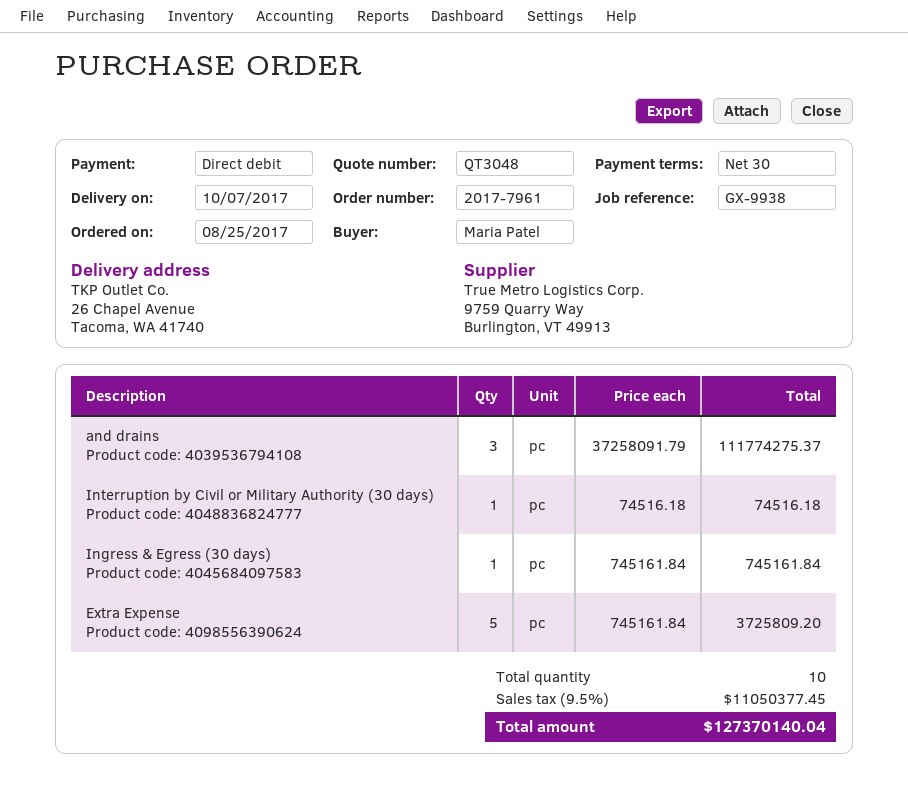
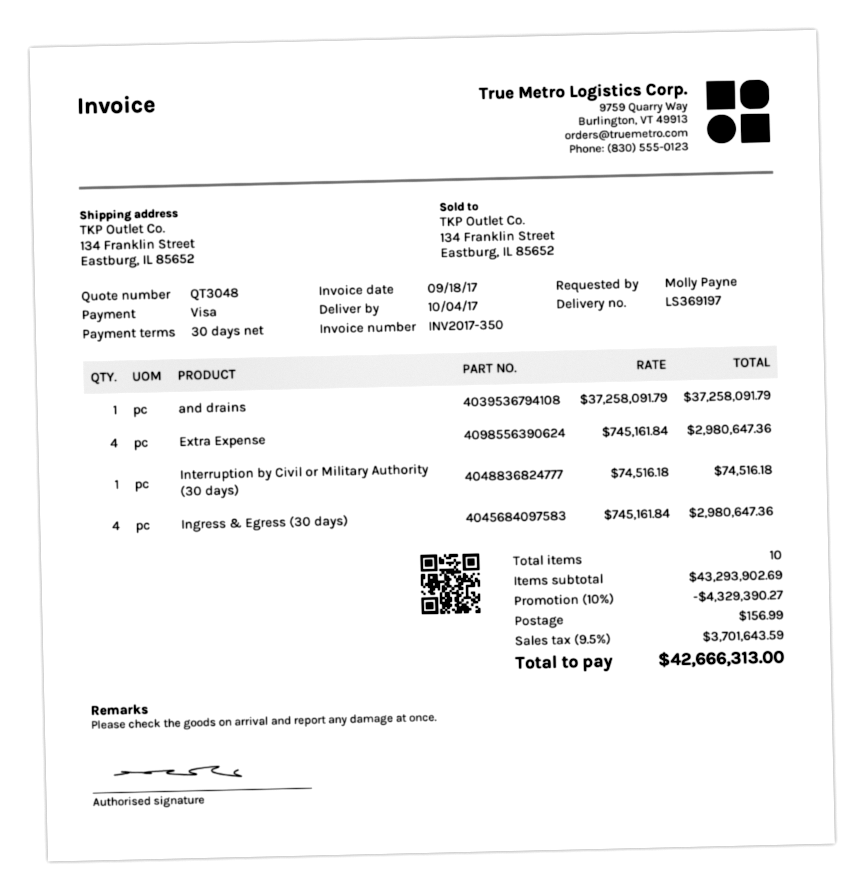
delivery date: 2017-10-07 -> 2017-10-04
ordered by: Maria Patel -> Molly Payne
payment method: direct debit -> Visa
ship to: 26 Chapel Avenue, Tacoma, WA 41740 -> 134 Franklin Street, Eastburg, IL 85652
and drains: 3 x 37258091.79 = 111774275.37 -> 1 x 37258091.79 = 37258091.79
Ingress & Egress (30 days): 1 x 745161.84 = 745161.84 -> 4 x 745161.84 = 2980647.36
Extra Expense: 5 x 745161.84 = 3725809.20 -> 4 x 745161.84 = 2980647.36
discount: none -> 10% = 4329390.27
shipping: none -> 156.99
tax: 9.5% = 11050377.45 -> 9.5% = 3701643.59
total: 127370140.04 -> 42666313.00

